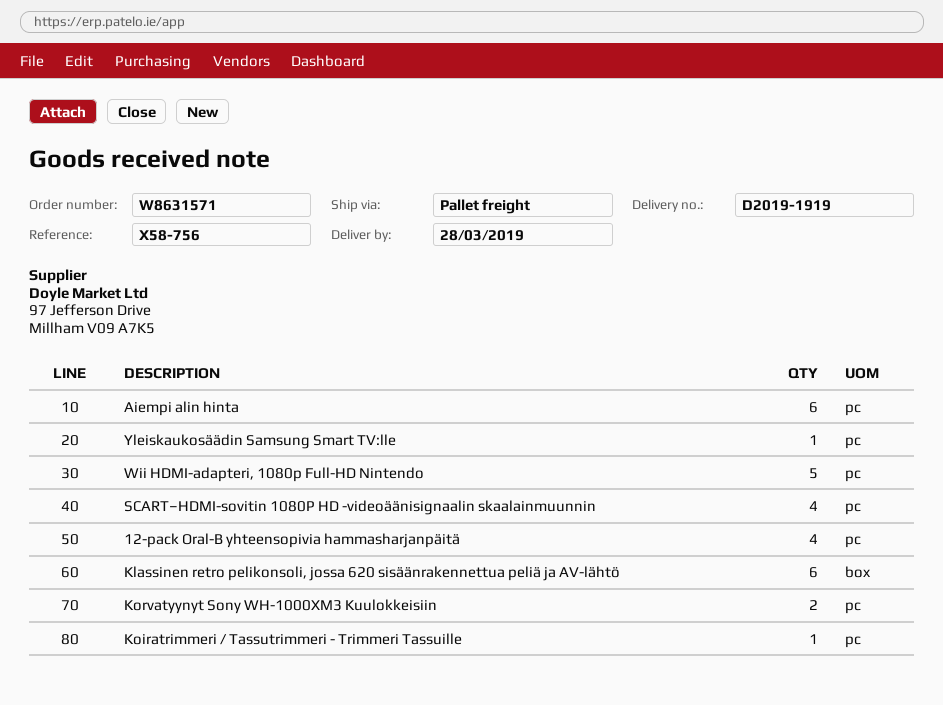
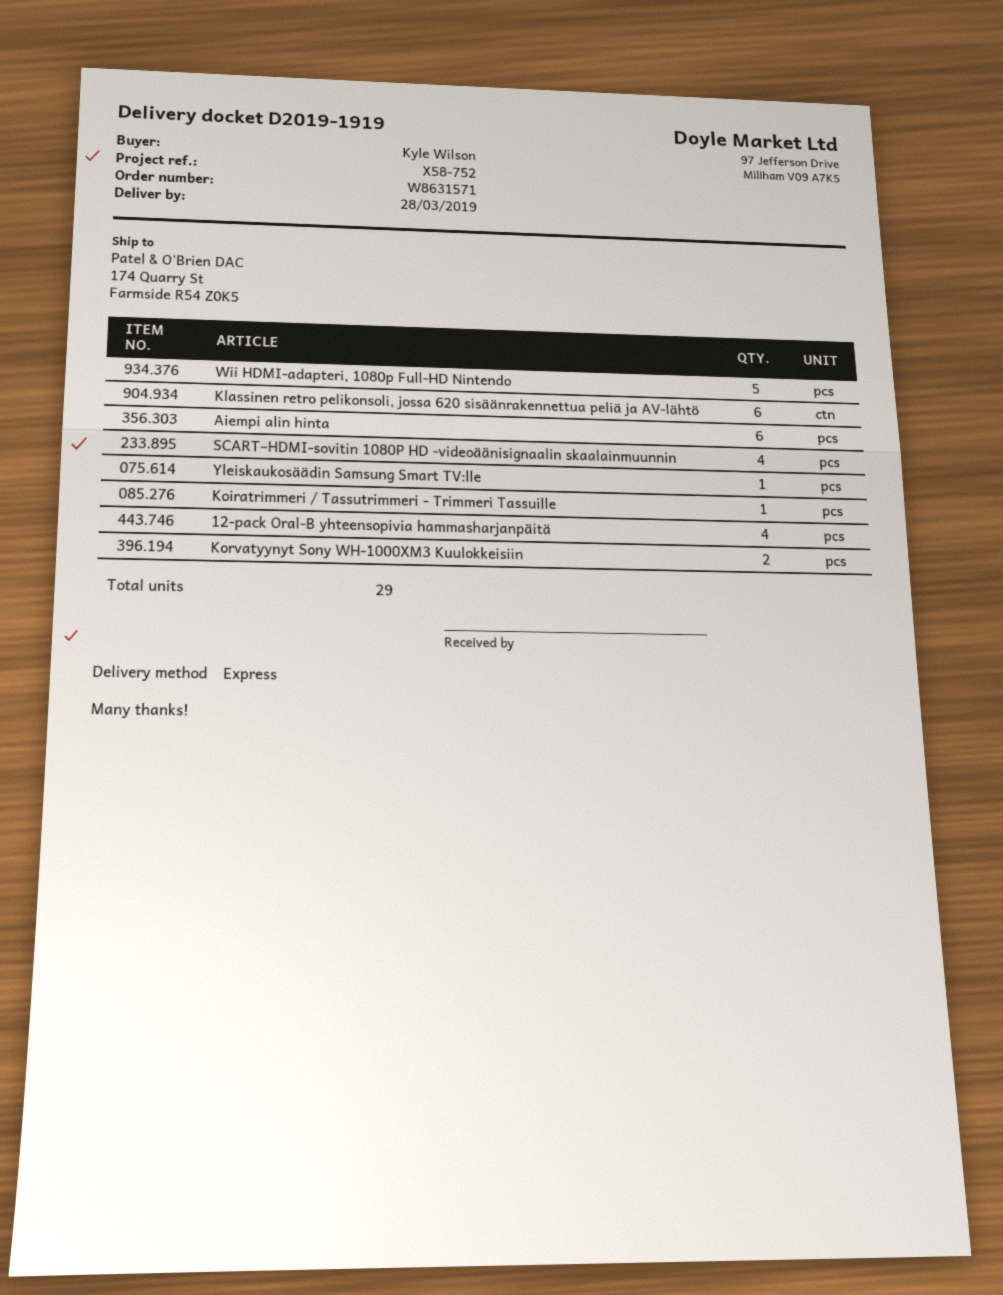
reference: X58-756 -> X58-752
shipping method: pallet freight -> express

